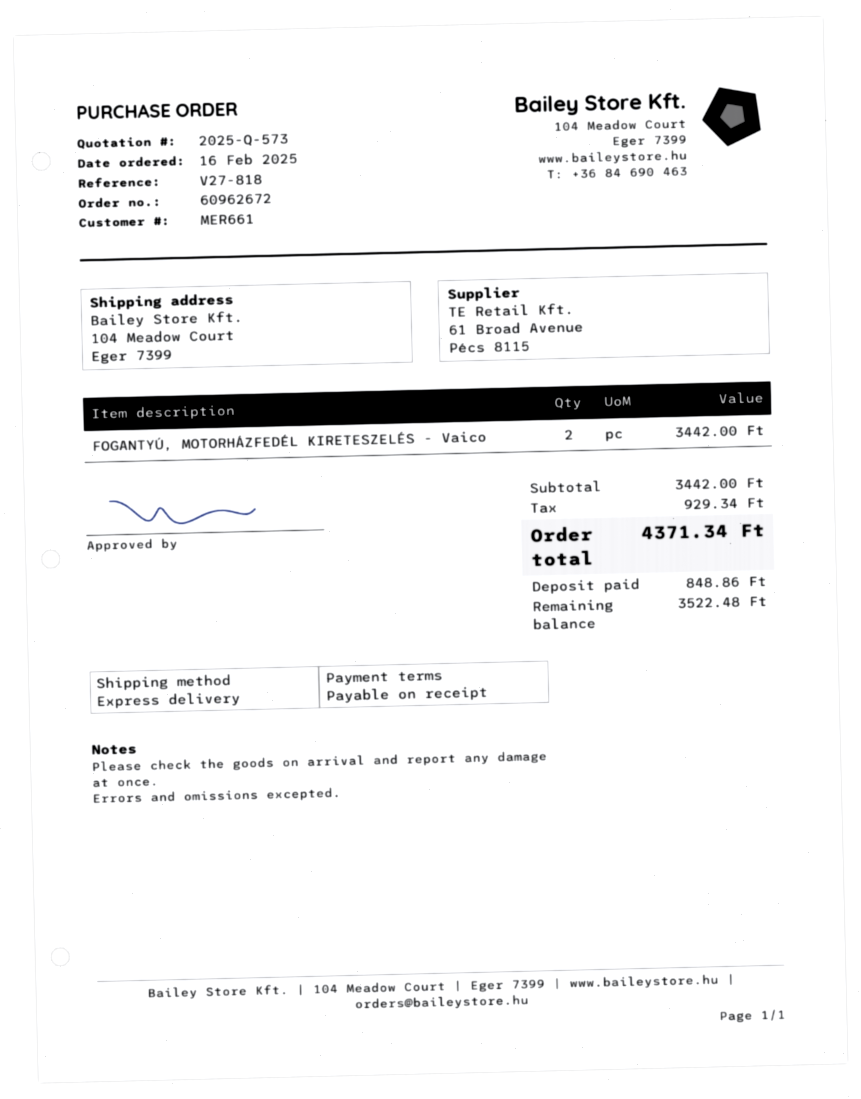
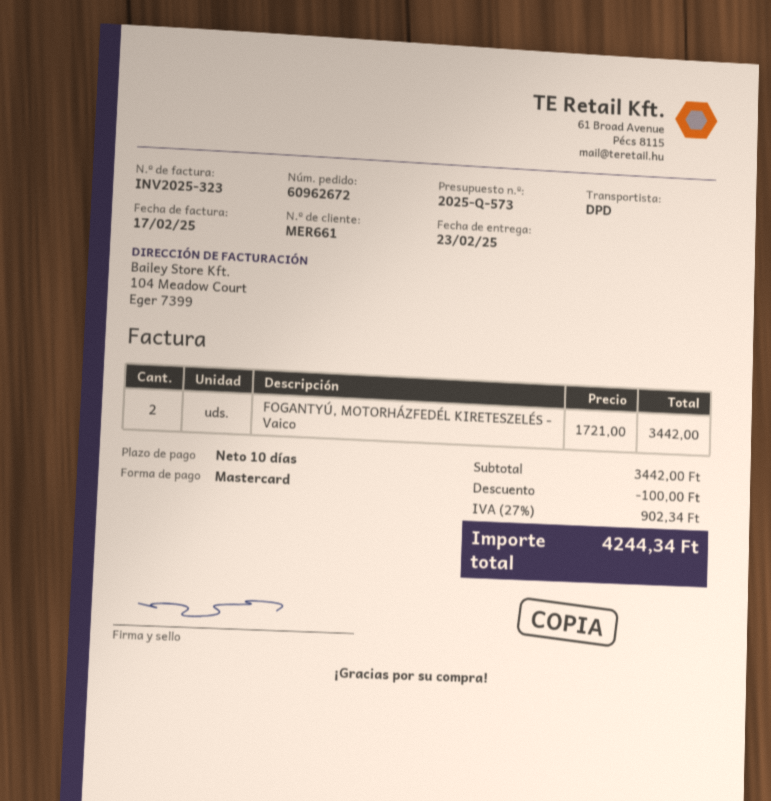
payment terms: on receipt -> 10 days
shipping method: express -> DPD
discount: none -> 100.00
tax: 929.34 -> 902.34
total: 4371.34 -> 4244.34

